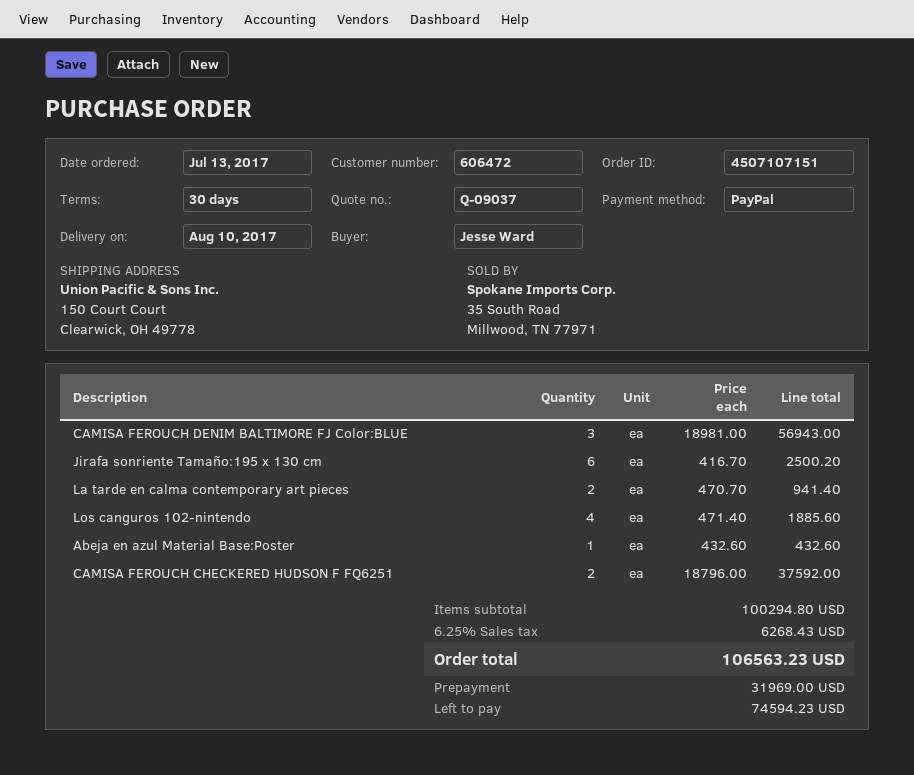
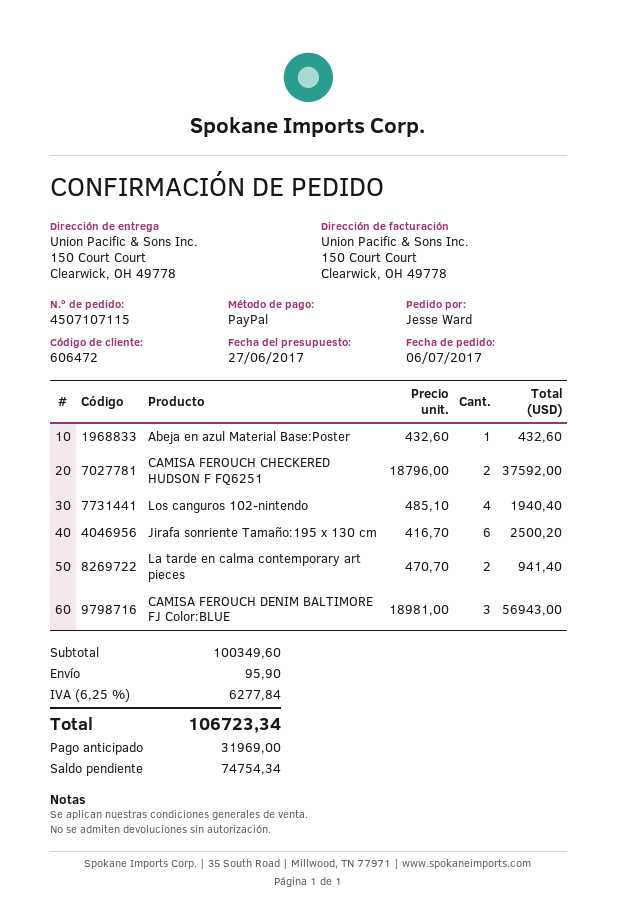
order number: 4507107151 -> 4507107115
order date: 2017-07-13 -> 2017-07-06
Los canguros 102-nintendo: 4 x 471.40 = 1885.60 -> 4 x 485.10 = 1940.40
subtotal: 100294.80 -> 100349.60
shipping: none -> 95.90
tax: 6.25% = 6268.43 -> 6.25% = 6277.84
total: 106563.23 -> 106723.34
balance: 74594.23 -> 74754.34

